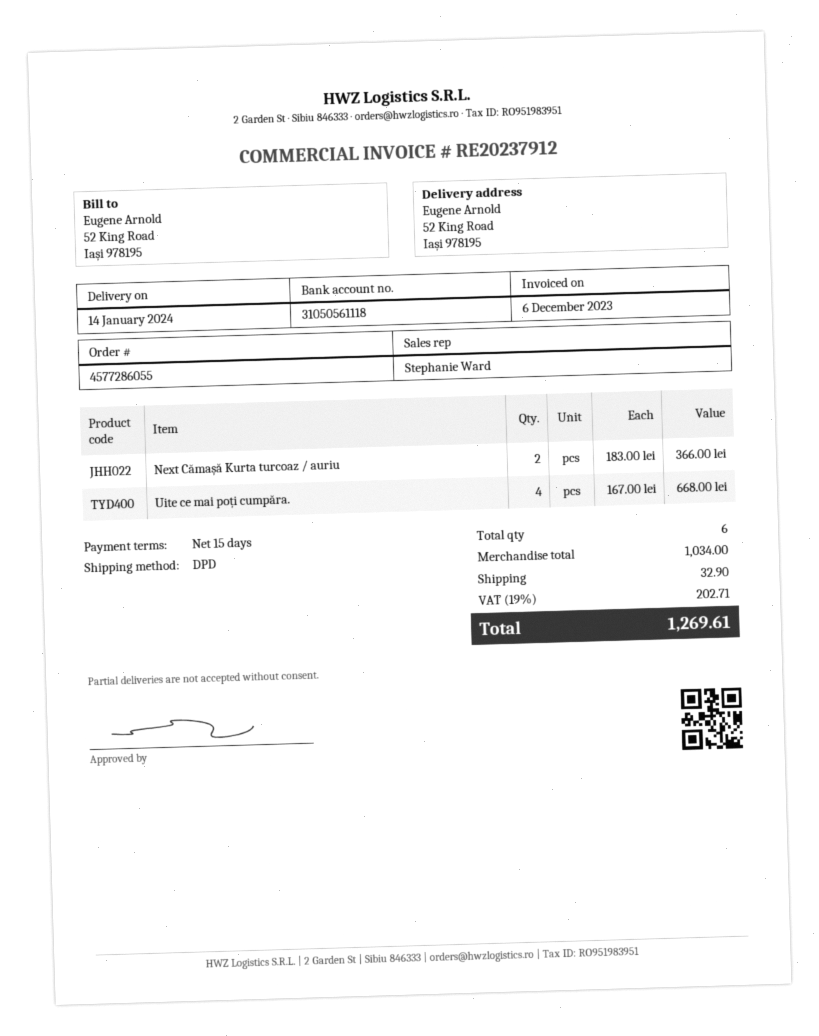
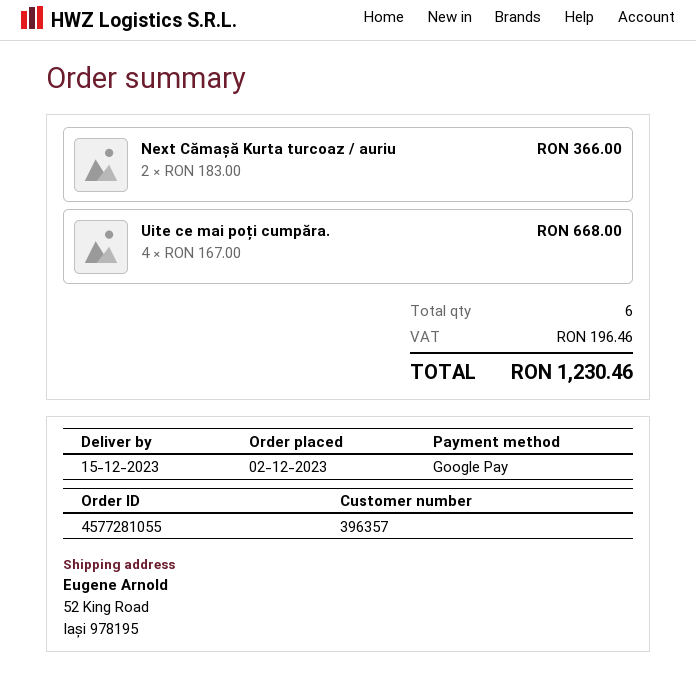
order number: 4577286055 -> 4577281055
delivery date: 2024-01-14 -> 2023-12-15
shipping: 32.90 -> none
tax: 202.71 -> 196.46
total: 1269.61 -> 1230.46

